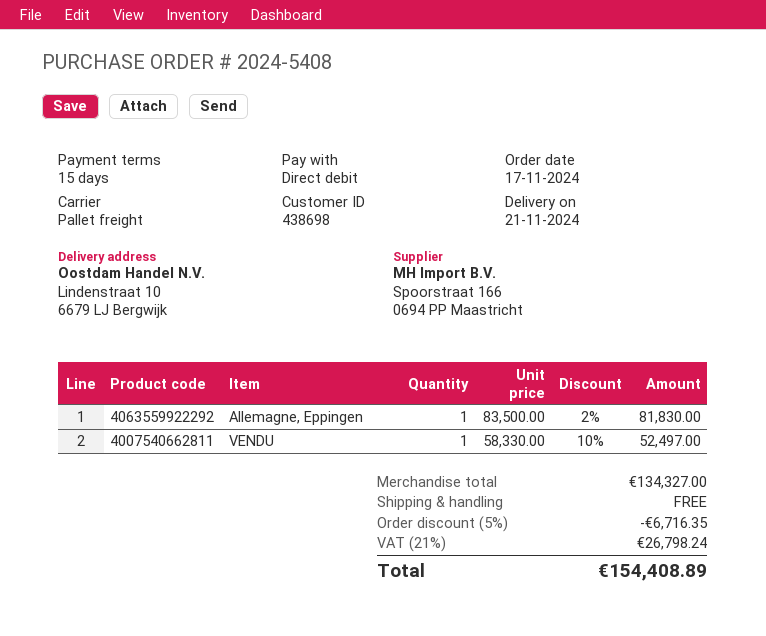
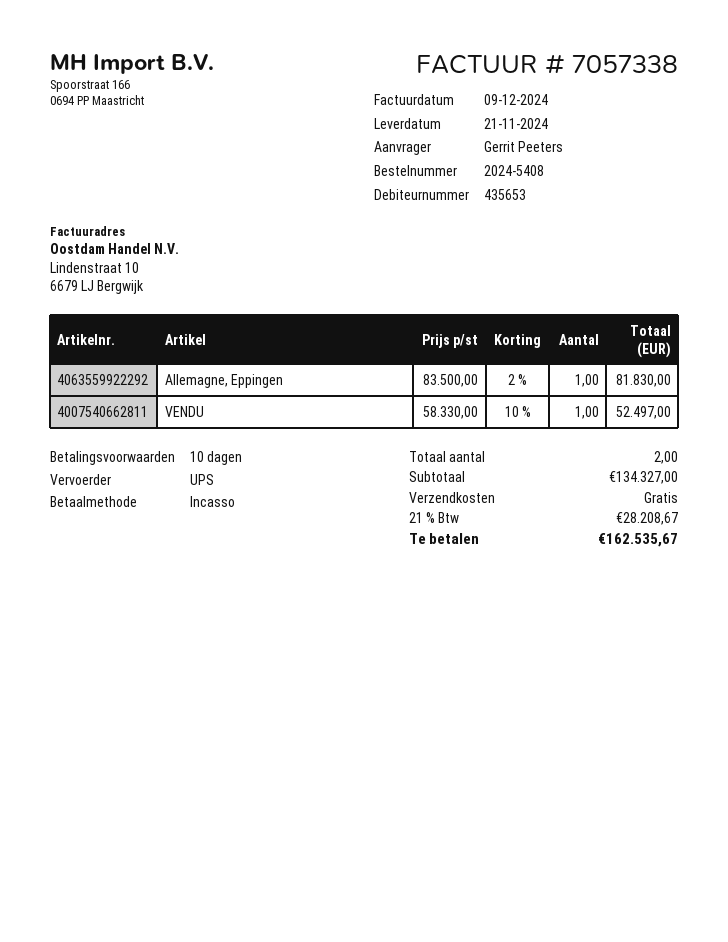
payment terms: 15 days -> 10 days
customer number: 438698 -> 435653
shipping method: pallet freight -> UPS
discount: 5% = 6716.35 -> none
tax: 21% = 26798.24 -> 21% = 28208.67
total: 154408.89 -> 162535.67

